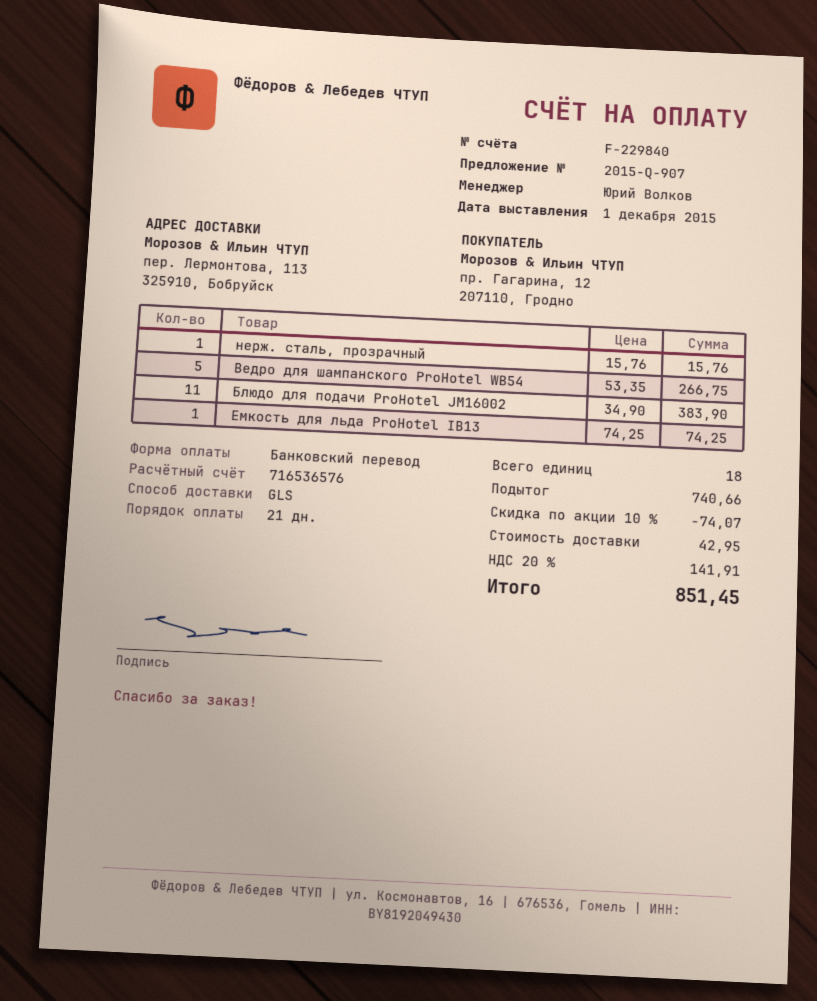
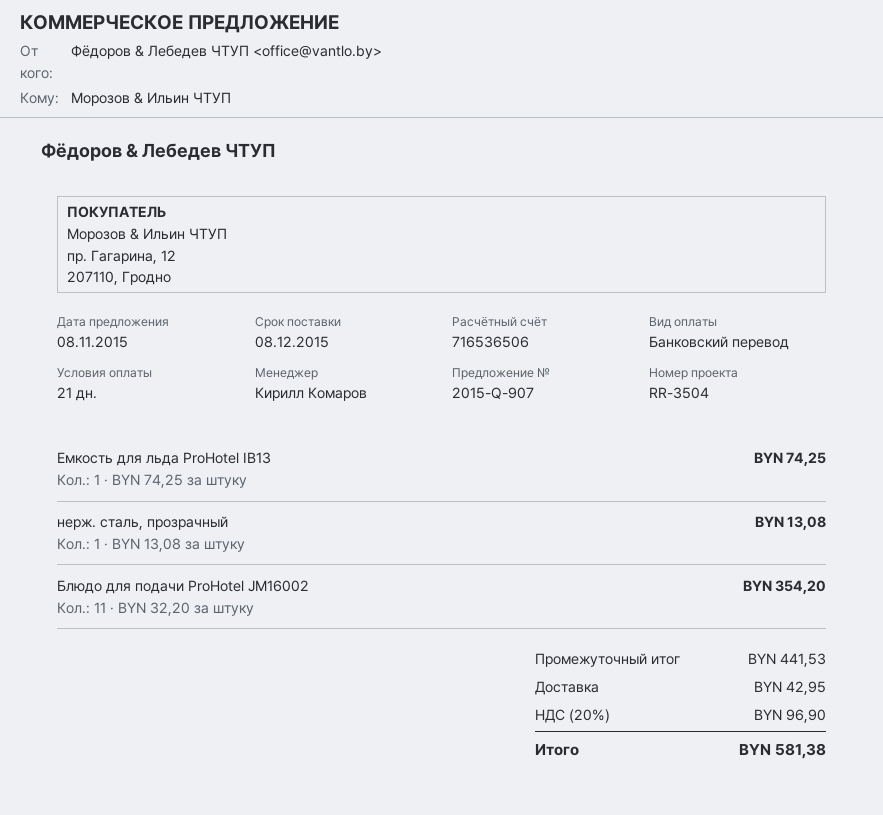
sales rep: Юрий Волков -> Кирилл Комаров
bank account: 716536576 -> 716536506
нерж. сталь, прозрачный: 1 x 15.76 = 15.76 -> 1 x 13.08 = 13.08
Ведро для шампанского ProHotel WB54: 5 x 53.35 = 266.75 -> none
Блюдо для подачи ProHotel JM16002: 11 x 34.90 = 383.90 -> 11 x 32.20 = 354.20
subtotal: 740.66 -> 441.53
discount: 10% = 74.07 -> none
tax: 20% = 141.91 -> 20% = 96.90
total: 851.45 -> 581.38

